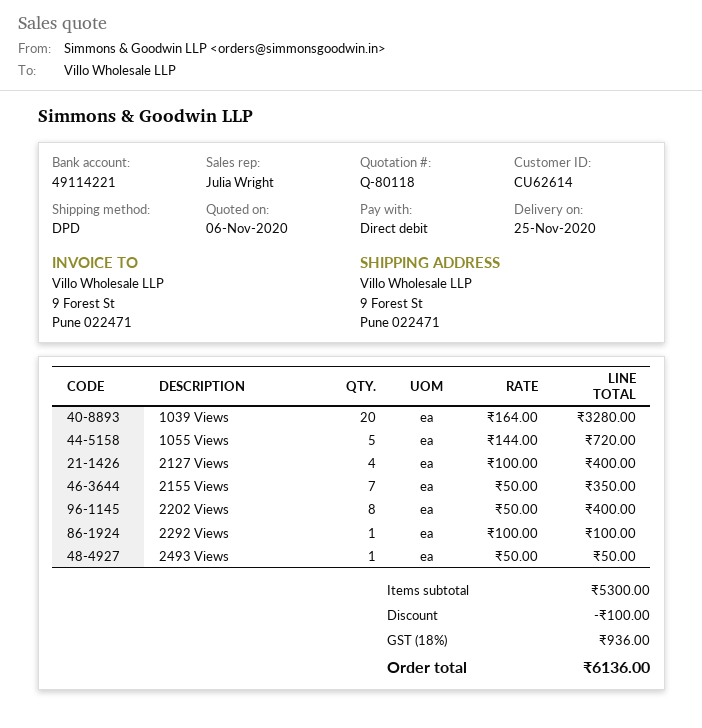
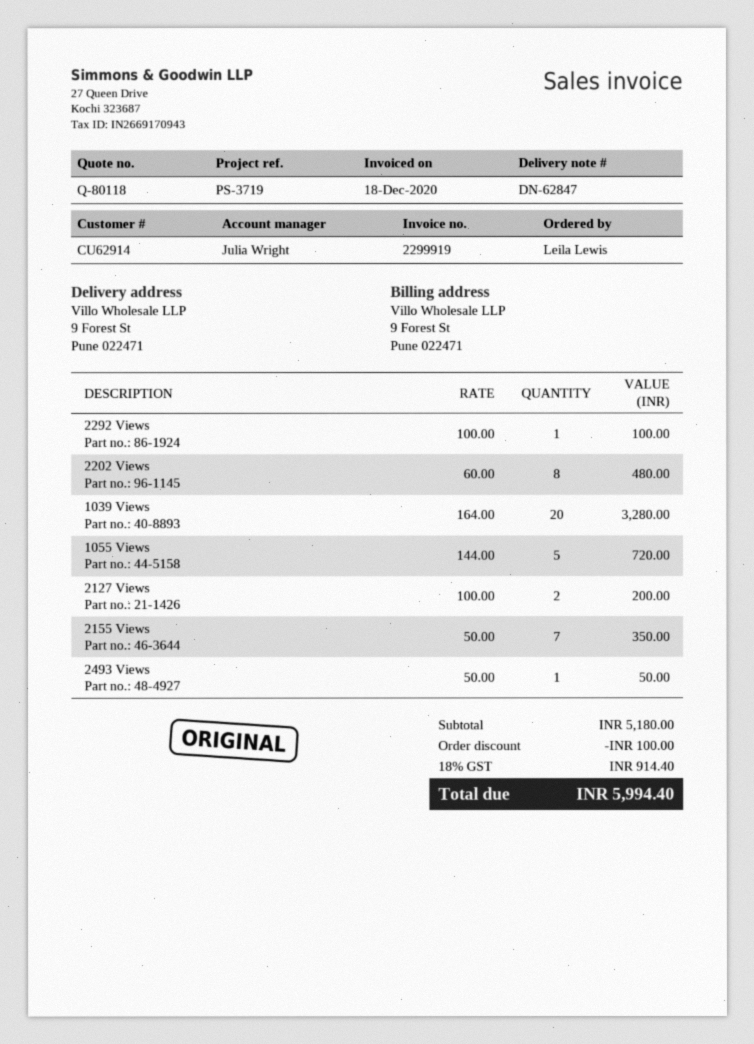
customer number: CU62614 -> CU62914
2127 Views: 4 x 100.00 = 400.00 -> 2 x 100.00 = 200.00
2202 Views: 8 x 50.00 = 400.00 -> 8 x 60.00 = 480.00
subtotal: 5300.00 -> 5180.00
tax: 18% = 936.00 -> 18% = 914.40
total: 6136.00 -> 5994.40

